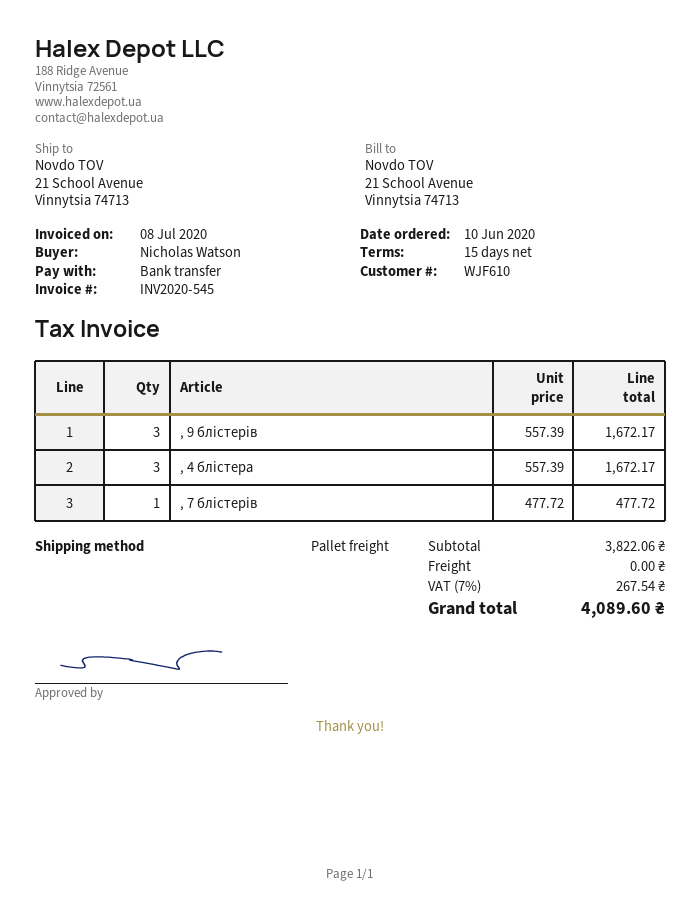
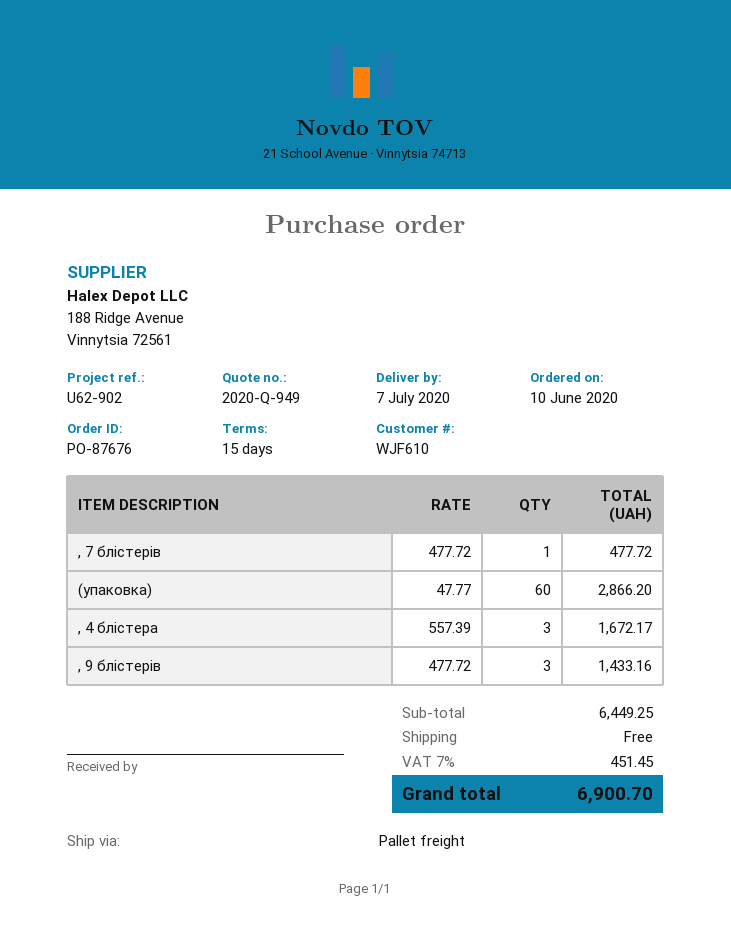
, 9 блістерів: 3 x 557.39 = 1672.17 -> 3 x 477.72 = 1433.16
(упаковка): none -> 60 x 47.77 = 2866.20
subtotal: 3822.06 -> 6449.25
tax: 7% = 267.54 -> 7% = 451.45
total: 4089.60 -> 6900.70

